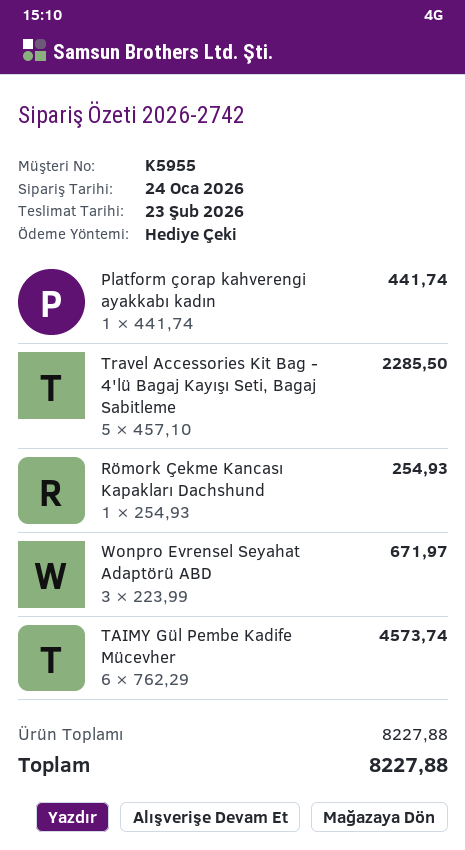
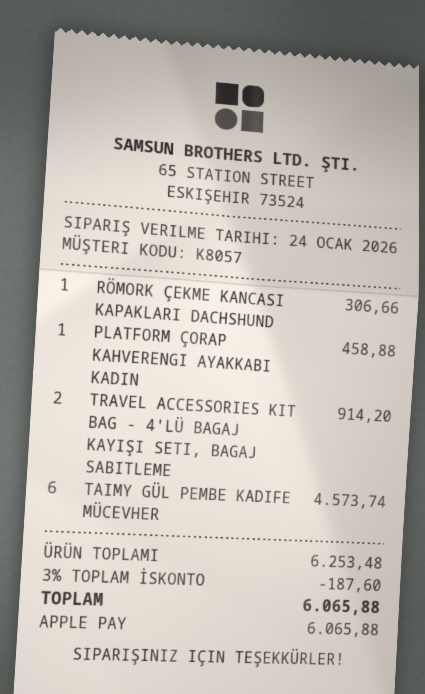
customer number: K5955 -> K8057
payment method: gift card -> Apple Pay
Platform çorap kahverengi ayakkabı kadın: 1 for 441.74 -> 1 for 458.88
Travel Accessories Kit Bag - 4'lü Bagaj Kayışı Seti, Bagaj Sabitleme: 5 for 2285.50 -> 2 for 914.20
Römork Çekme Kancası Kapakları Dachshund: 1 for 254.93 -> 1 for 306.66
Wonpro Evrensel Seyahat Adaptörü ABD: 3 for 671.97 -> none
subtotal: 8227.88 -> 6253.48
discount: none -> 3% = 187.60
total: 8227.88 -> 6065.88

